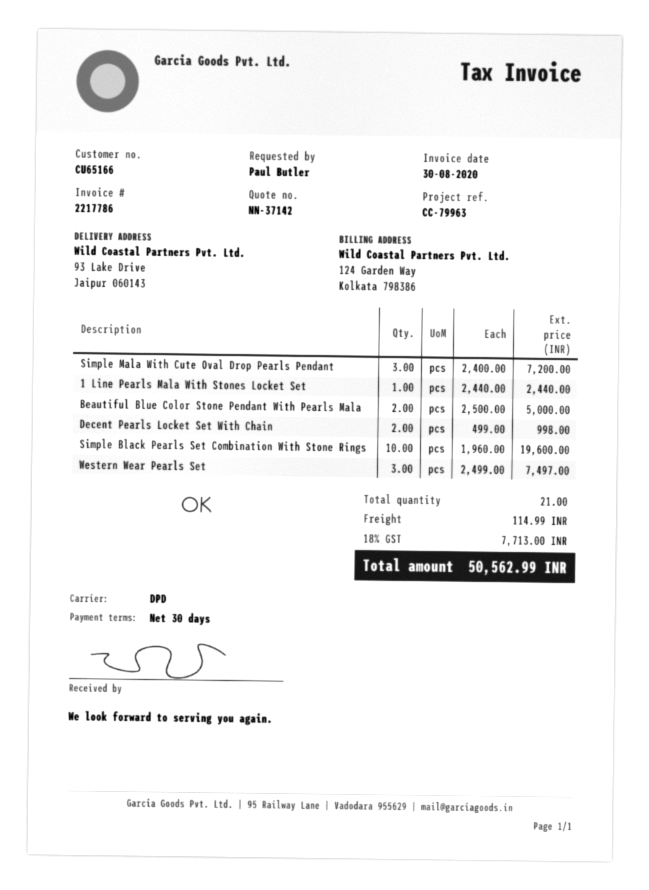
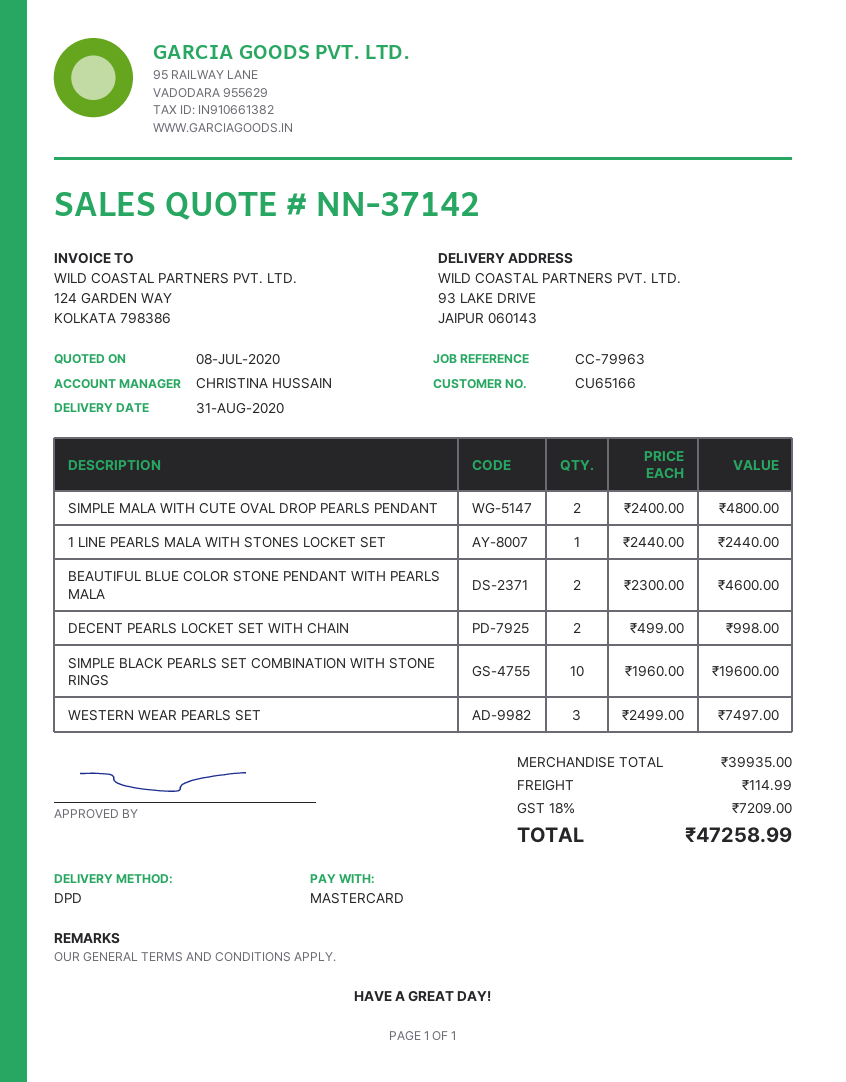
Simple Mala With Cute Oval Drop Pearls Pendant: 3 x 2400.00 = 7200.00 -> 2 x 2400.00 = 4800.00
Beautiful Blue Color Stone Pendant With Pearls Mala: 2 x 2500.00 = 5000.00 -> 2 x 2300.00 = 4600.00
tax: 18% = 7713.00 -> 18% = 7209.00
total: 50562.99 -> 47258.99

